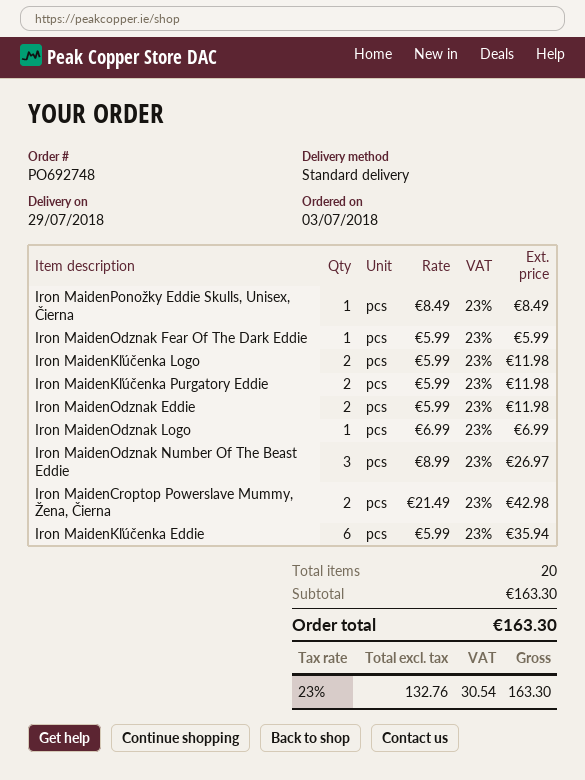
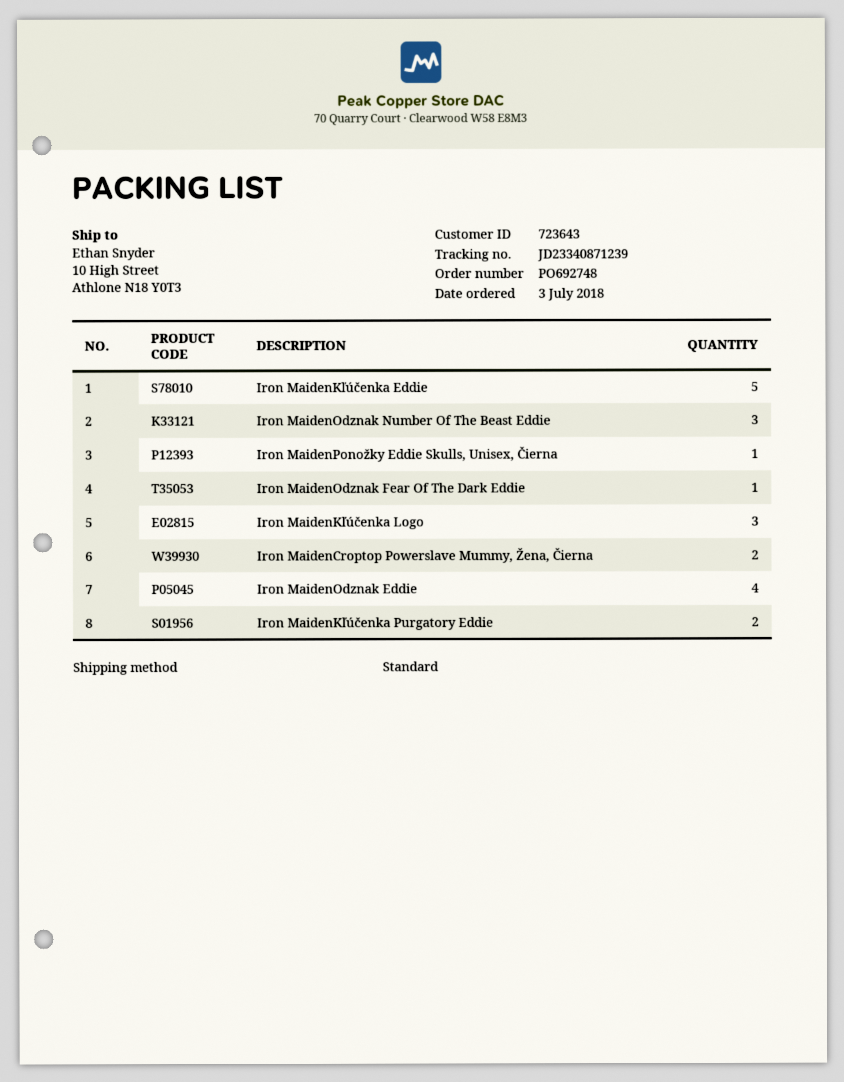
Iron MaidenKľúčenka Logo: 2 -> 3
Iron MaidenOdznak Eddie: 2 -> 4
Iron MaidenOdznak Logo: 1 -> none
Iron MaidenKľúčenka Eddie: 6 -> 5

